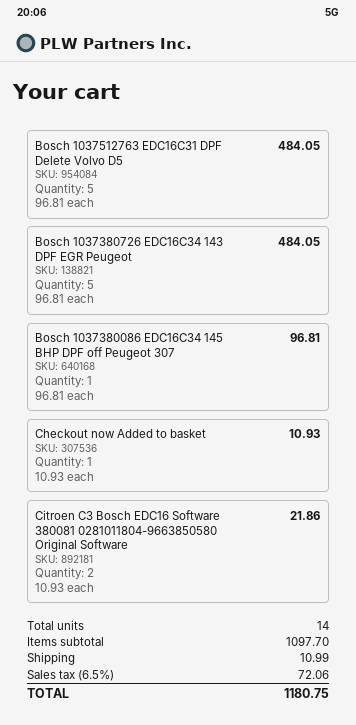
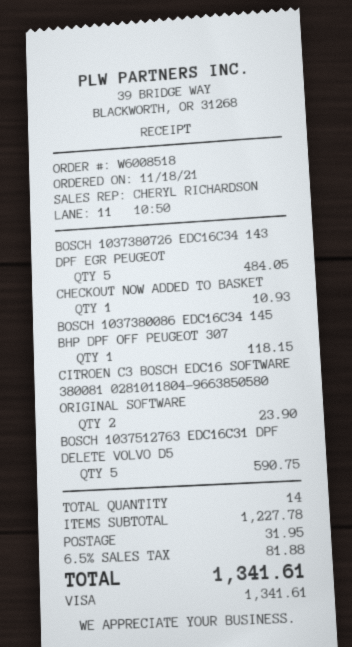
Bosch 1037512763 EDC16C31 DPF Delete Volvo D5: 5 for 484.05 -> 5 for 590.75
Bosch 1037380086 EDC16C34 145 BHP DPF off Peugeot 307: 1 for 96.81 -> 1 for 118.15
Citroen C3 Bosch EDC16 Software 380081 0281011804-9663850580 Original Software: 2 for 21.86 -> 2 for 23.90
subtotal: 1097.70 -> 1227.78
shipping: 10.99 -> 31.95
tax: 6.5% = 72.06 -> 6.5% = 81.88
total: 1180.75 -> 1341.61

